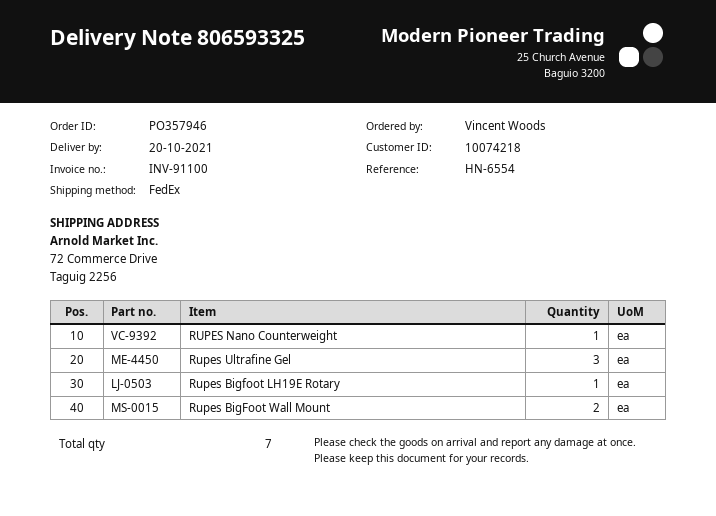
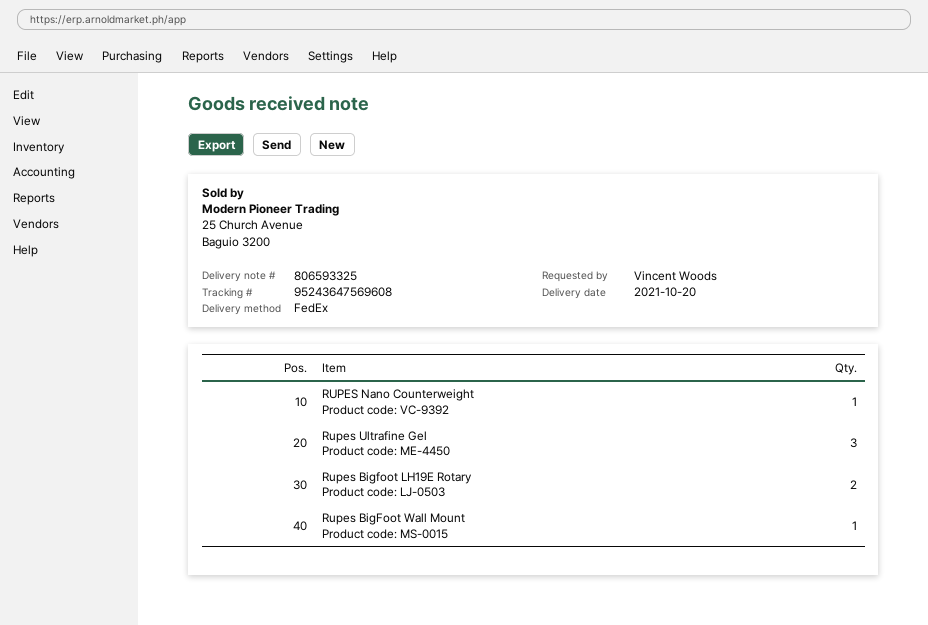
Rupes Bigfoot LH19E Rotary: 1 -> 2
Rupes BigFoot Wall Mount: 2 -> 1

